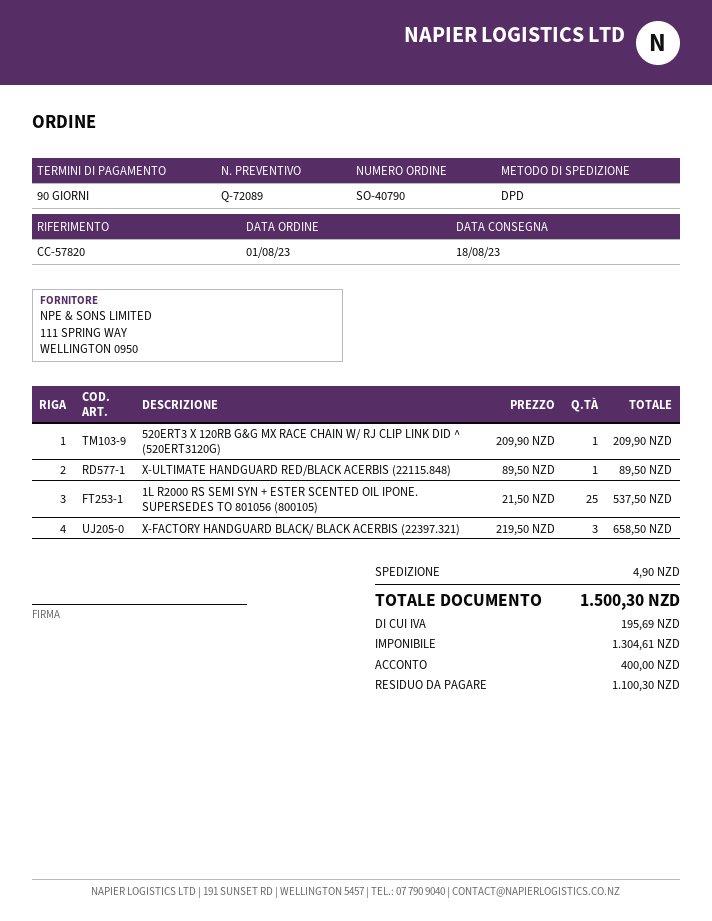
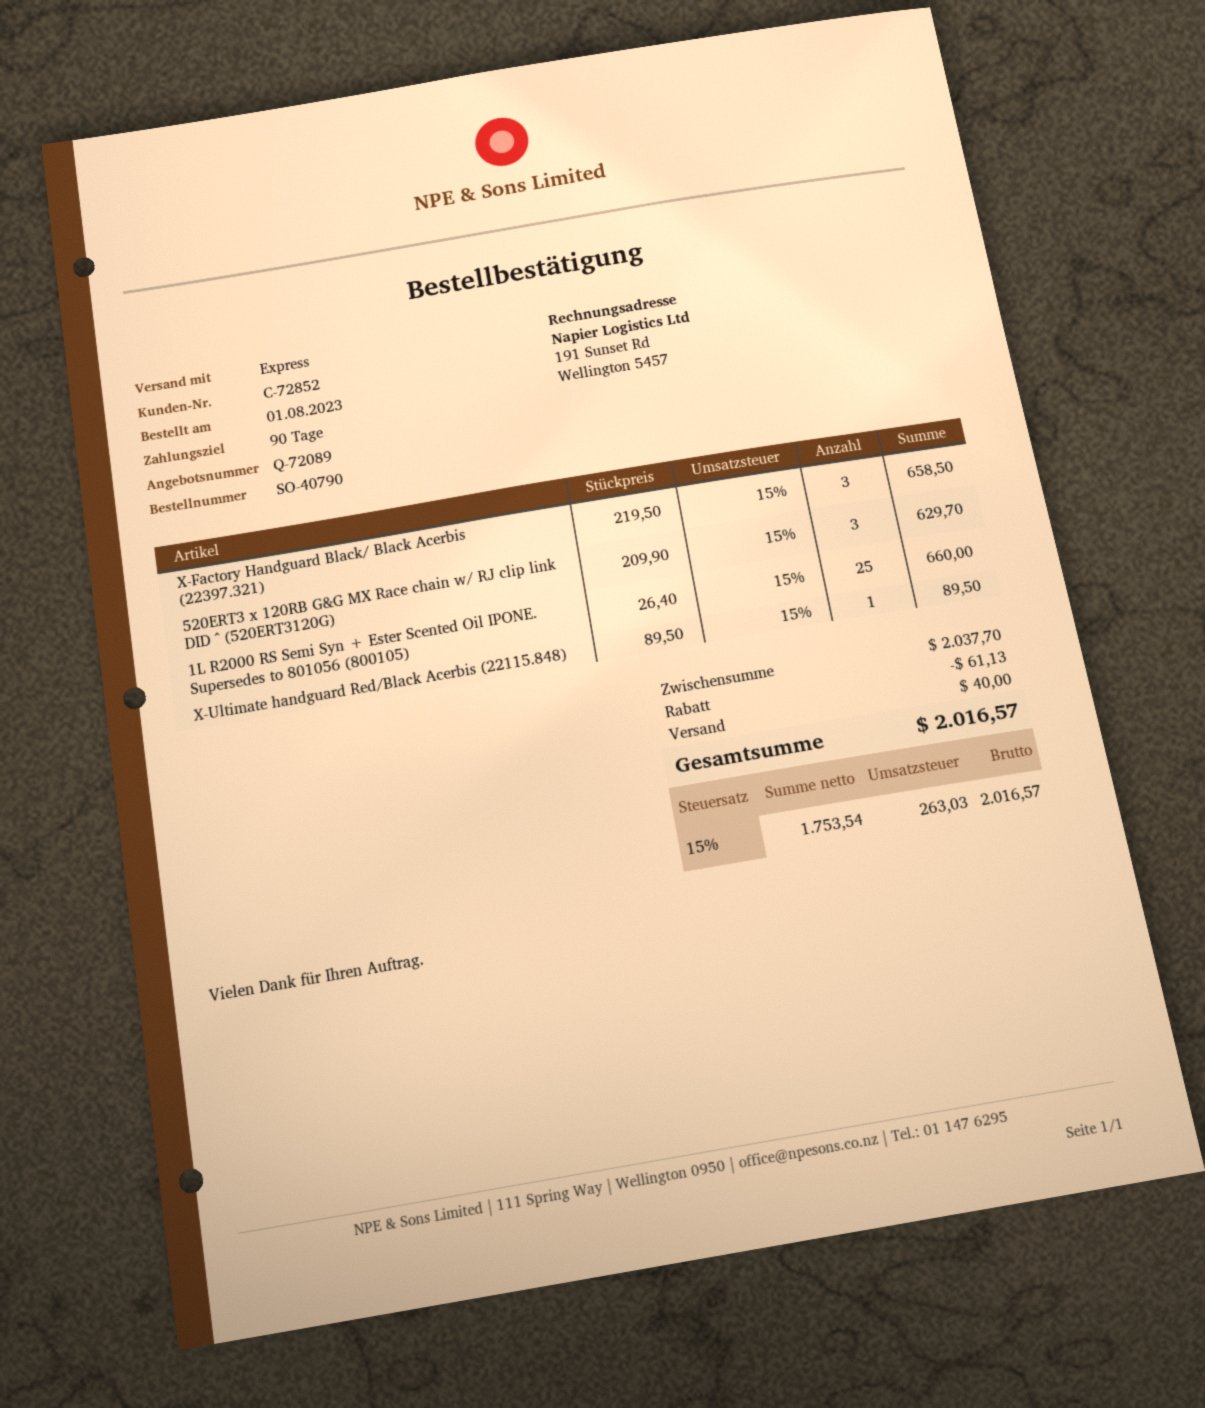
shipping method: DPD -> express
520ERT3 X 120RB G&G MX RACE CHAIN W/ RJ CLIP LINK DID ^ (520ERT3120G): 1 x 209.90 = 209.90 -> 3 x 209.90 = 629.70
1L R2000 RS SEMI SYN + ESTER SCENTED OIL IPONE. SUPERSEDES TO 801056 (800105): 25 x 21.50 = 537.50 -> 25 x 26.40 = 660.00
discount: none -> 61.13
shipping: 4.90 -> 40.00
net: 1304.61 -> 1753.54
tax: 195.69 -> 263.03
total: 1500.30 -> 2016.57

